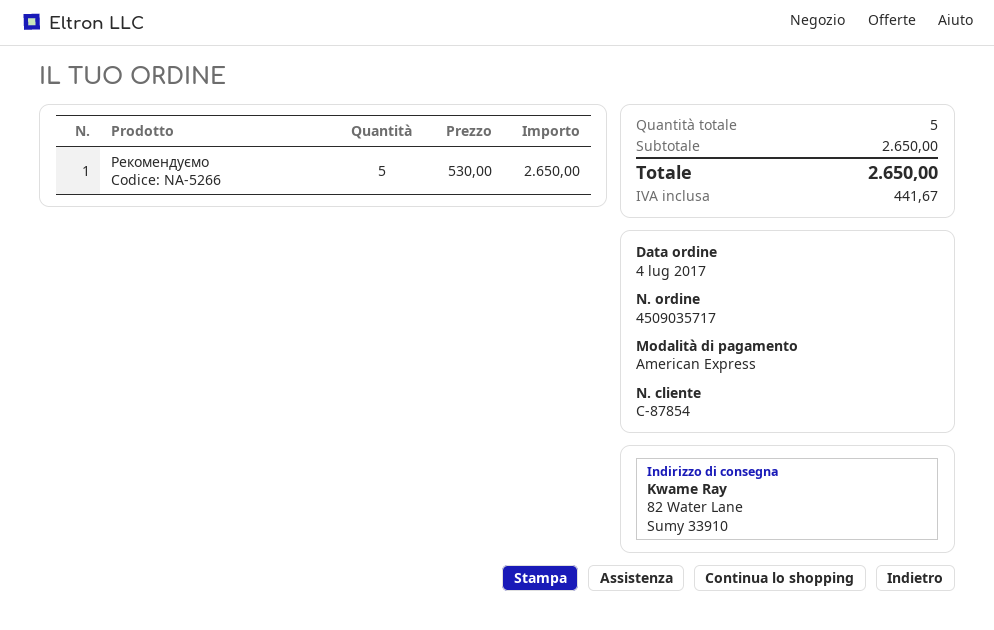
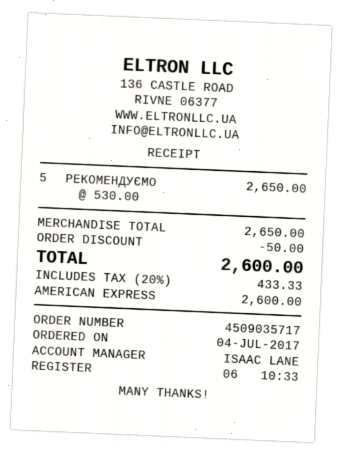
discount: none -> 50.00
tax: 441.67 -> 433.33
total: 2650.00 -> 2600.00

